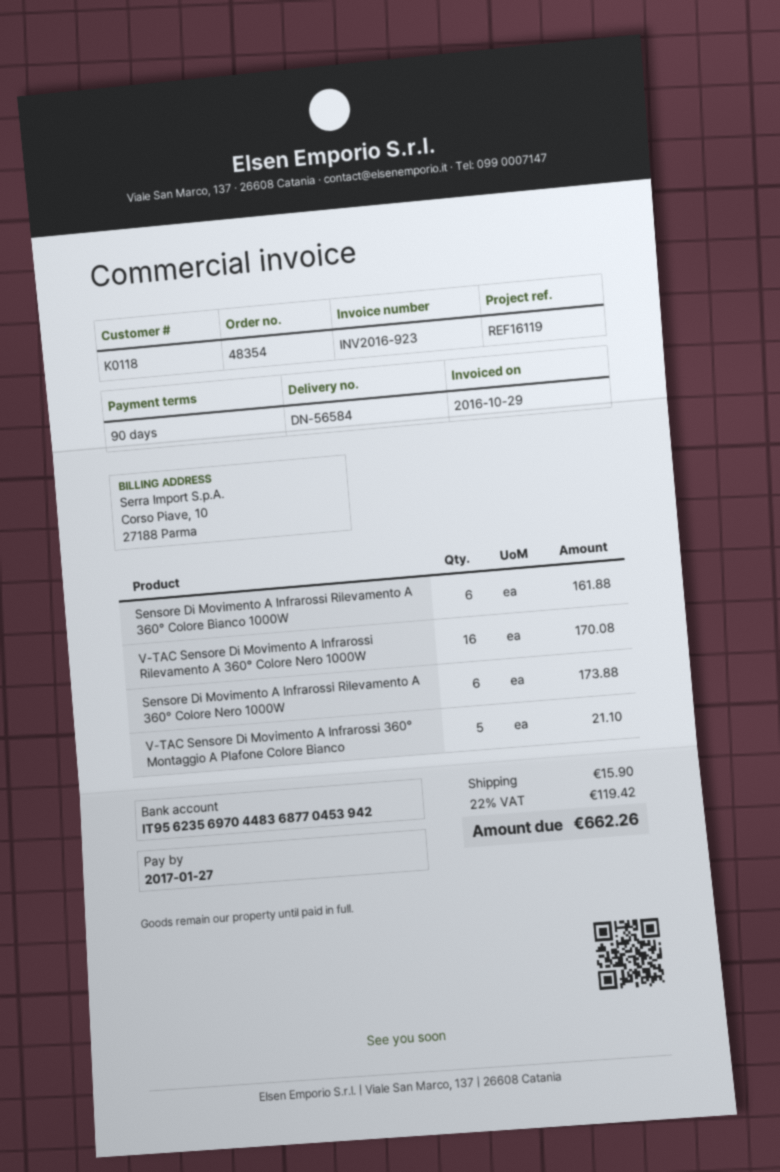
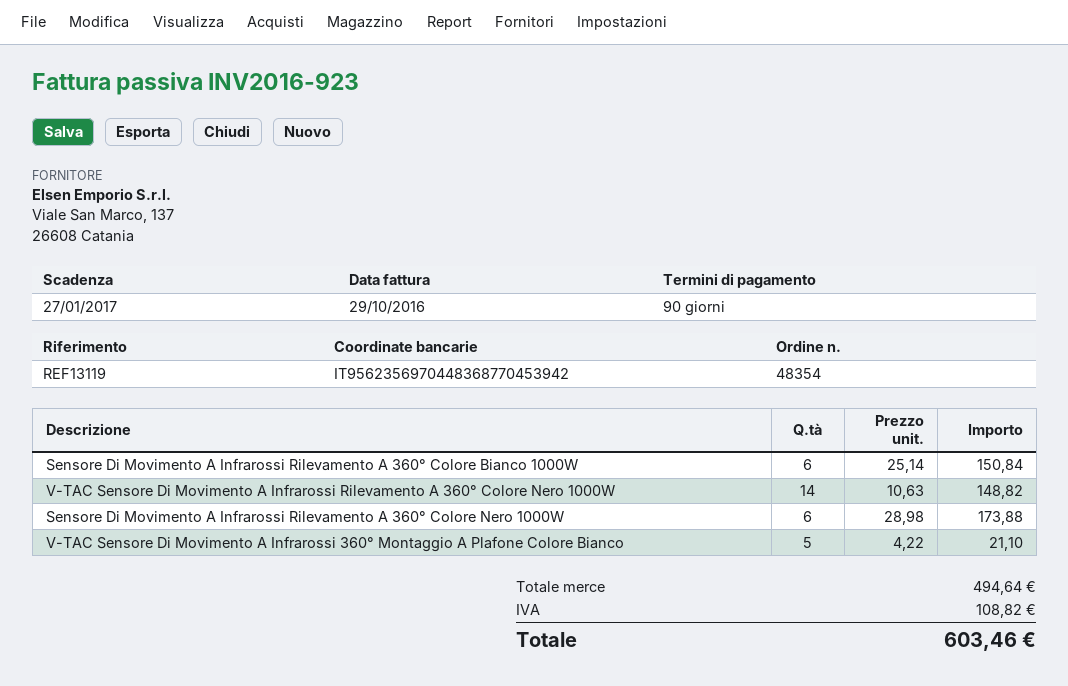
reference: REF16119 -> REF13119
Sensore Di Movimento A Infrarossi Rilevamento A 360° Colore Bianco 1000W: 6 for 161.88 -> 6 for 150.84
V-TAC Sensore Di Movimento A Infrarossi Rilevamento A 360° Colore Nero 1000W: 16 for 170.08 -> 14 for 148.82
shipping: 15.90 -> none
tax: 119.42 -> 108.82
total: 662.26 -> 603.46

